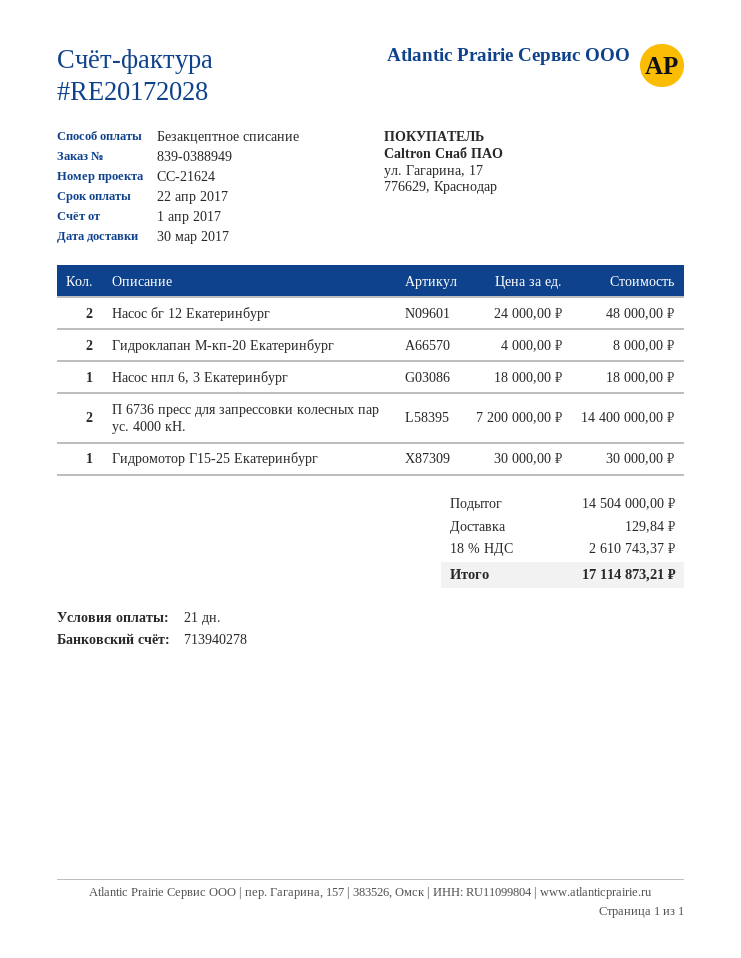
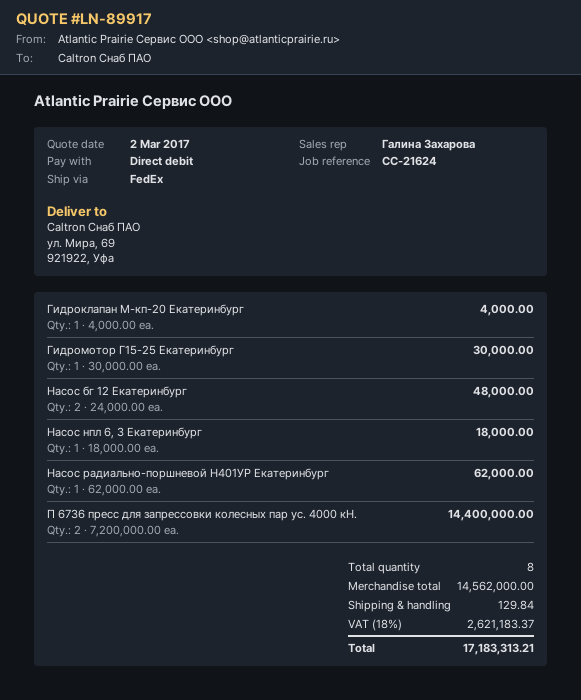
Гидроклапан М-кп-20 Екатеринбург: 2 x 4000.00 = 8000.00 -> 1 x 4000.00 = 4000.00
Насос радиально-поршневой Н401УР Екатеринбург: none -> 1 x 62000.00 = 62000.00
subtotal: 14504000.00 -> 14562000.00
tax: 18% = 2610743.37 -> 18% = 2621183.37
total: 17114873.21 -> 17183313.21

